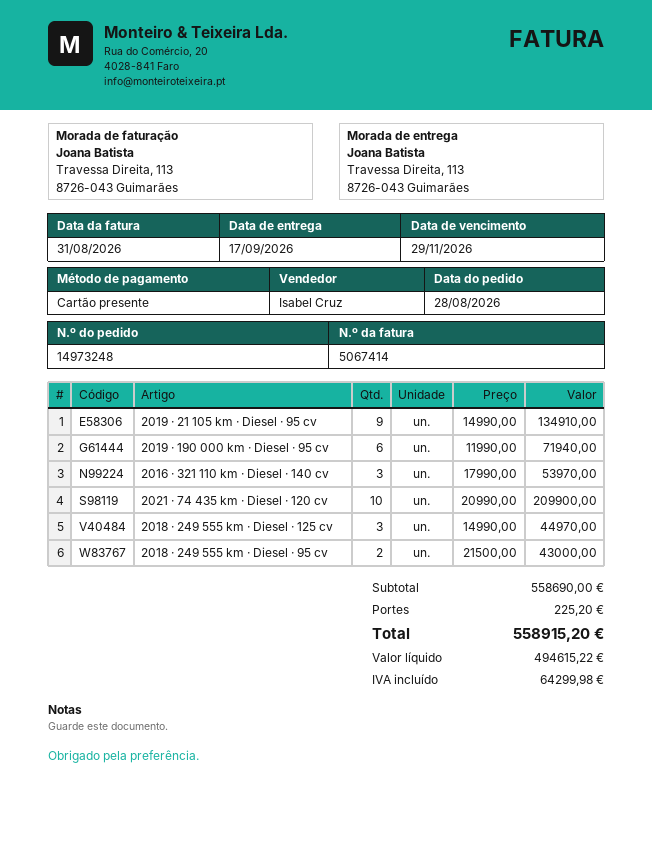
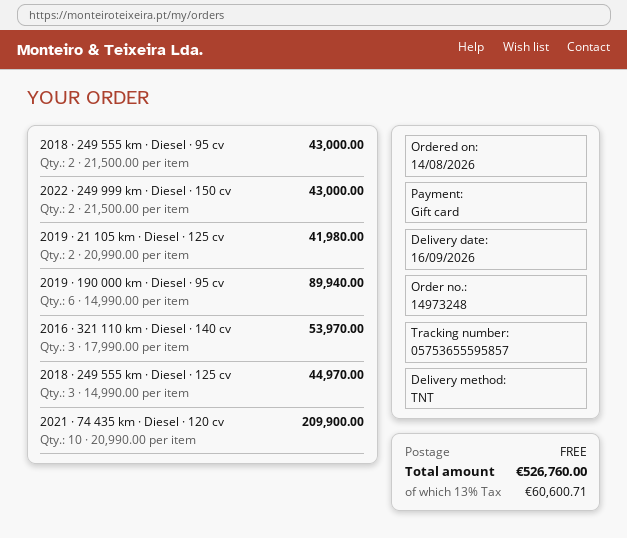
order date: 2026-08-28 -> 2026-08-14
delivery date: 2026-09-17 -> 2026-09-16
2019 · 21 105 km · Diesel · 95 cv: 9 x 14990.00 = 134910.00 -> none
2019 · 190 000 km · Diesel · 95 cv: 6 x 11990.00 = 71940.00 -> 6 x 14990.00 = 89940.00
2022 · 249 999 km · Diesel · 150 cv: none -> 2 x 21500.00 = 43000.00
2019 · 21 105 km · Diesel · 125 cv: none -> 2 x 20990.00 = 41980.00
shipping: 225.20 -> 0.00
tax: 64299.98 -> 60600.71
total: 558915.20 -> 526760.00

